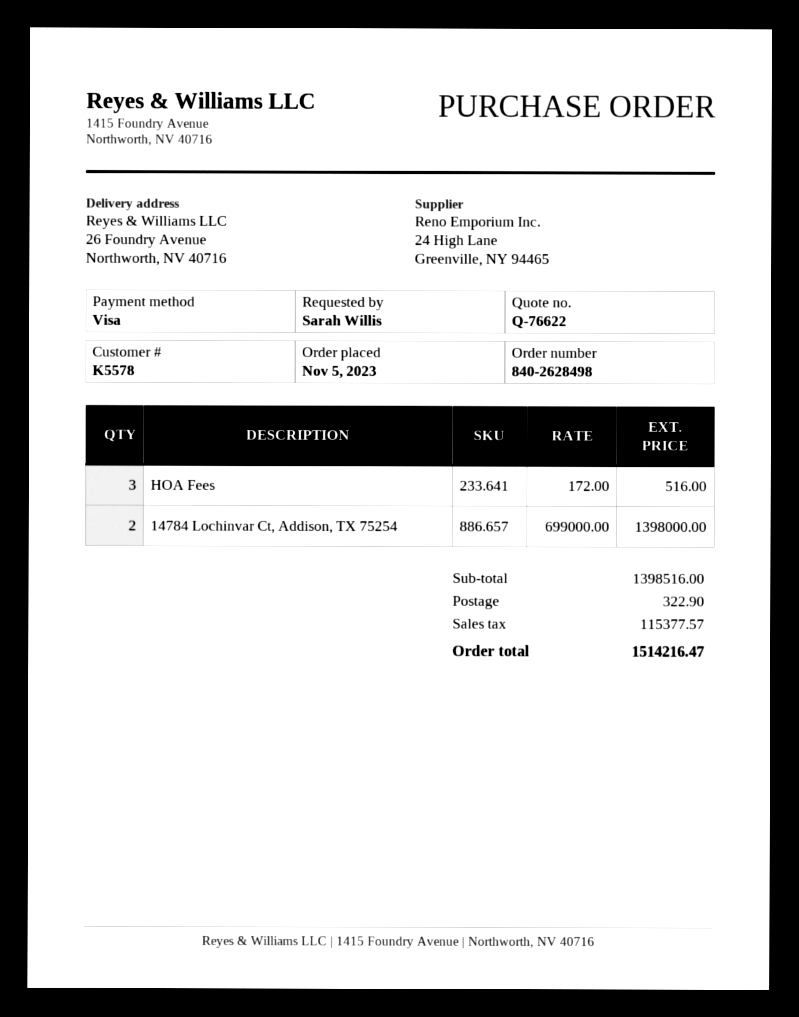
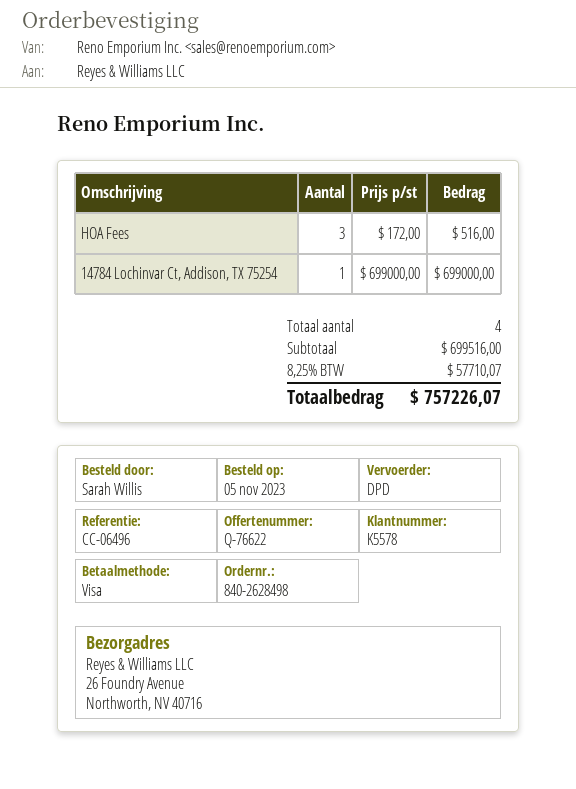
14784 Lochinvar Ct, Addison, TX 75254: 2 x 699000.00 = 1398000.00 -> 1 x 699000.00 = 699000.00
subtotal: 1398516.00 -> 699516.00
shipping: 322.90 -> none
tax: 115377.57 -> 57710.07
total: 1514216.47 -> 757226.07

